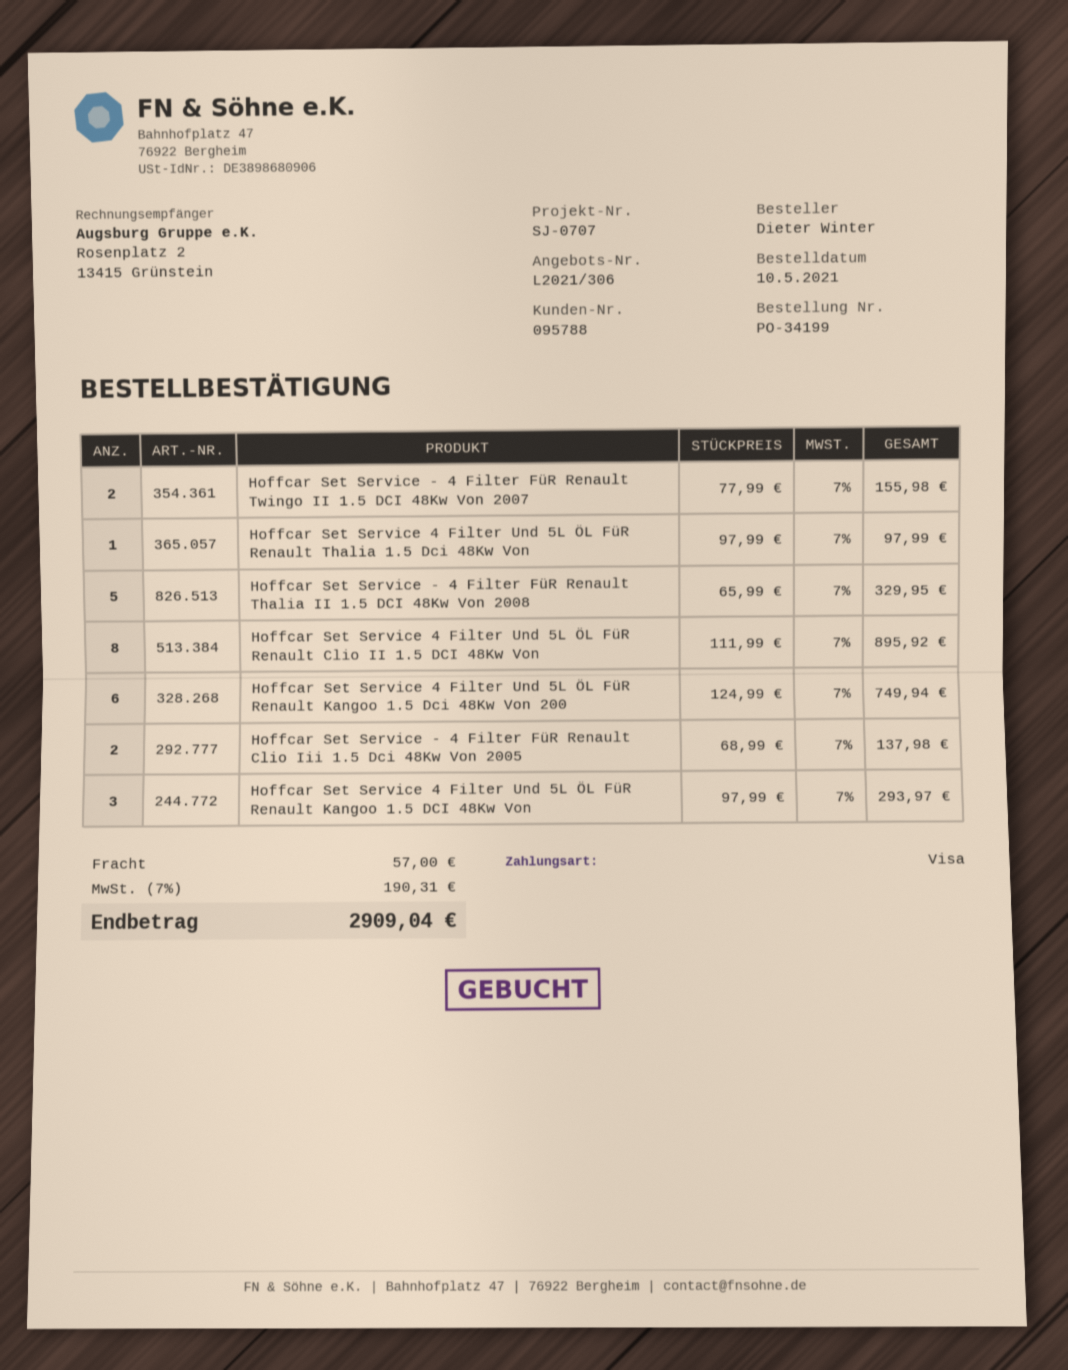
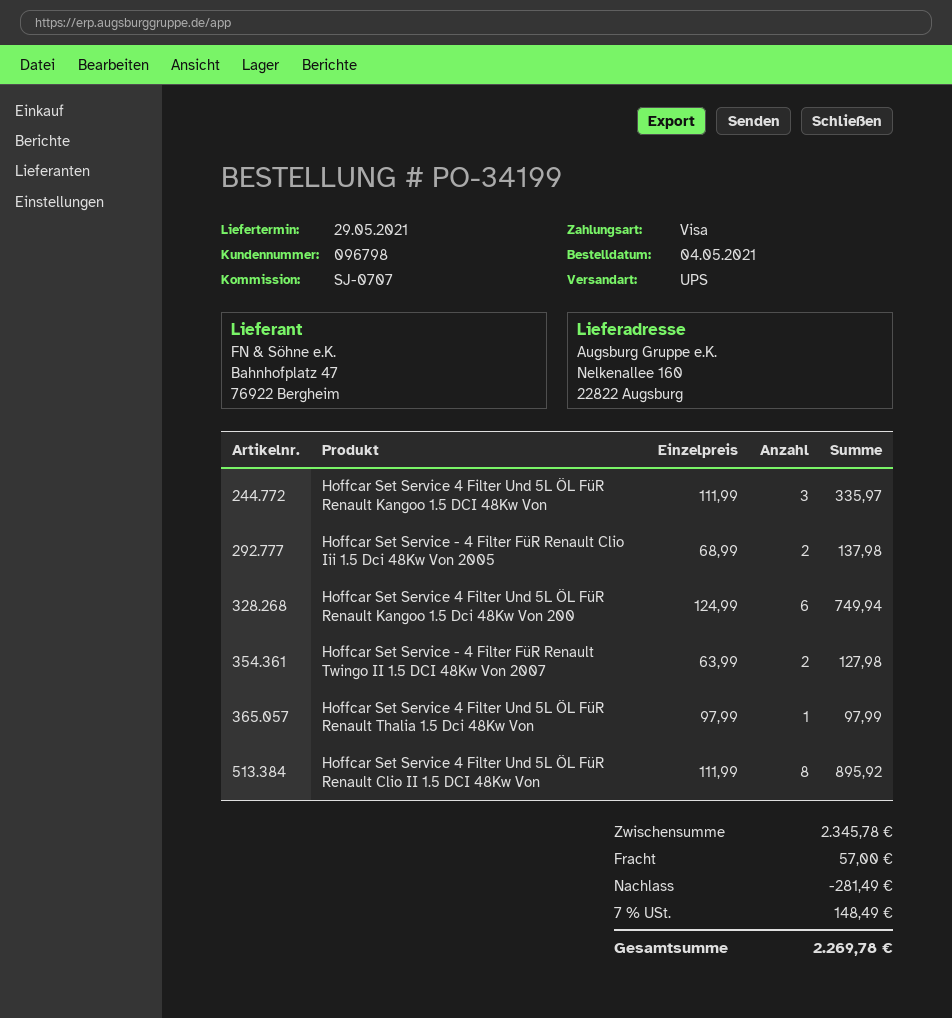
order date: 2021-05-10 -> 2021-05-04
customer number: 095788 -> 096798
Hoffcar Set Service - 4 Filter FüR Renault Twingo II 1.5 DCI 48Kw Von 2007: 2 x 77.99 = 155.98 -> 2 x 63.99 = 127.98
Hoffcar Set Service - 4 Filter FüR Renault Thalia II 1.5 DCI 48Kw Von 2008: 5 x 65.99 = 329.95 -> none
Hoffcar Set Service 4 Filter Und 5L ÖL FüR Renault Kangoo 1.5 DCI 48Kw Von: 3 x 97.99 = 293.97 -> 3 x 111.99 = 335.97
discount: none -> 281.49
tax: 7% = 190.31 -> 7% = 148.49
total: 2909.04 -> 2269.78

